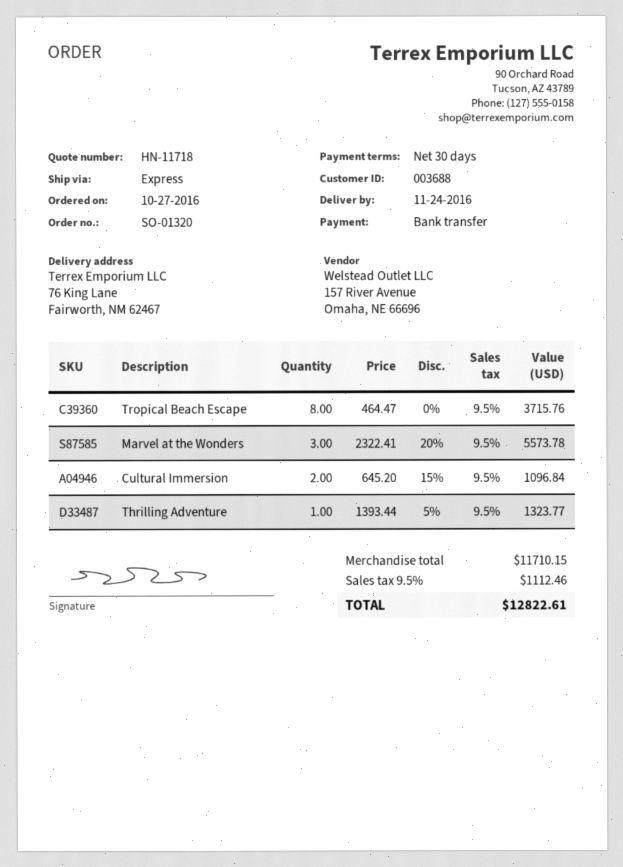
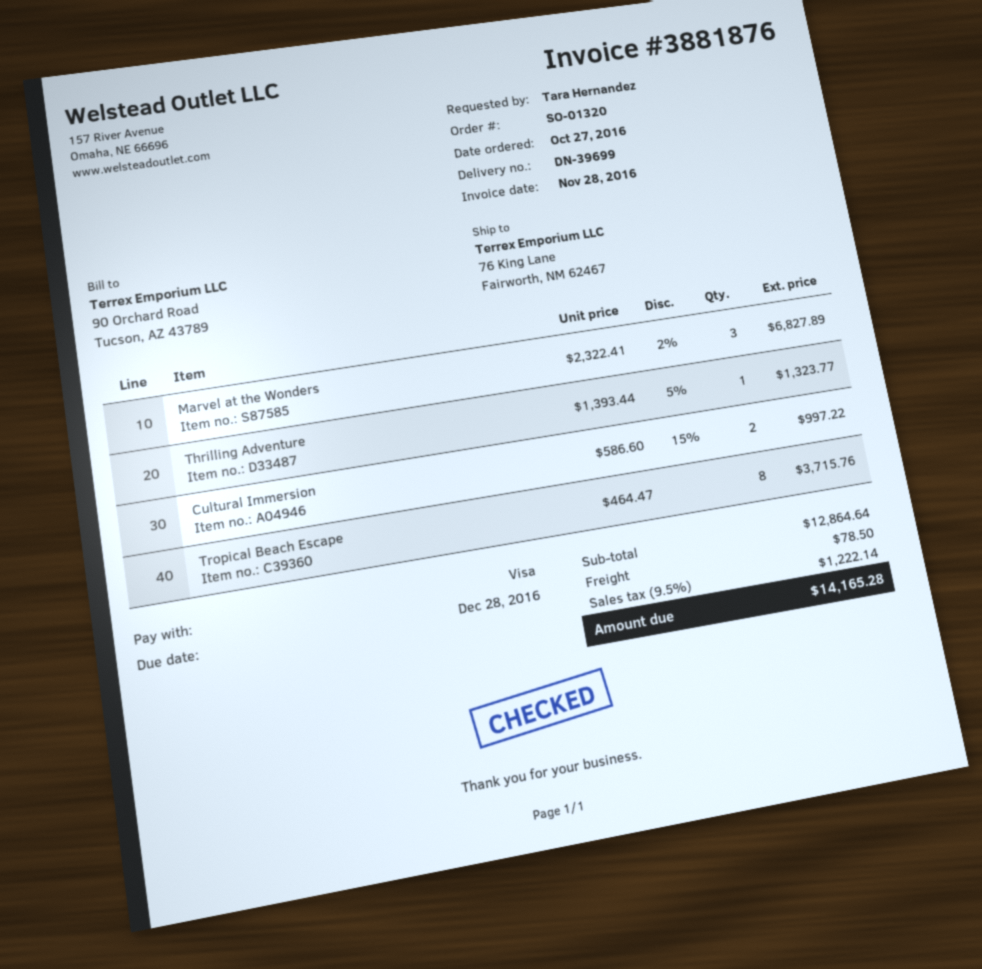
payment method: bank transfer -> Visa
Marvel at the Wonders: 3 x 2322.41 - 20% = 5573.78 -> 3 x 2322.41 - 2% = 6827.89
Cultural Immersion: 2 x 645.20 - 15% = 1096.84 -> 2 x 586.60 - 15% = 997.22
subtotal: 11710.15 -> 12864.64
shipping: none -> 78.50
tax: 9.5% = 1112.46 -> 9.5% = 1222.14
total: 12822.61 -> 14165.28

